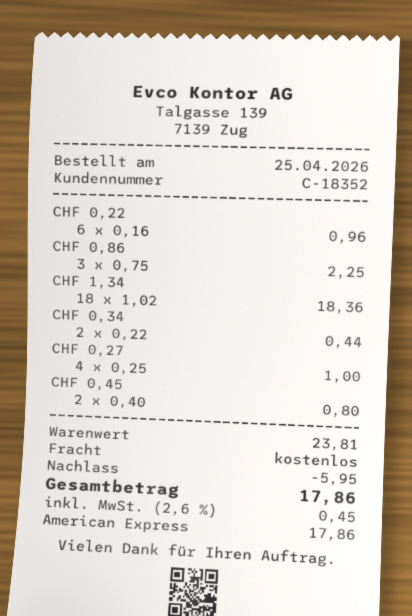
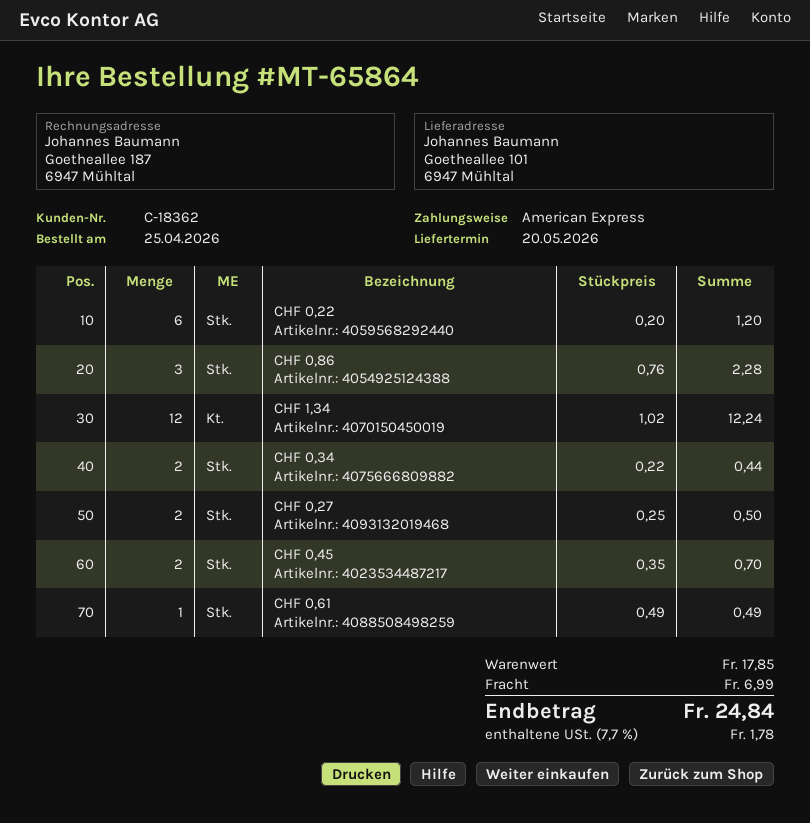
customer number: C-18352 -> C-18362
CHF 0,22: 6 x 0.16 = 0.96 -> 6 x 0.20 = 1.20
CHF 0,86: 3 x 0.75 = 2.25 -> 3 x 0.76 = 2.28
CHF 1,34: 18 x 1.02 = 18.36 -> 12 x 1.02 = 12.24
CHF 0,27: 4 x 0.25 = 1.00 -> 2 x 0.25 = 0.50
CHF 0,45: 2 x 0.40 = 0.80 -> 2 x 0.35 = 0.70
CHF 0,61: none -> 1 x 0.49 = 0.49
subtotal: 23.81 -> 17.85
discount: 5.95 -> none
shipping: 0.00 -> 6.99
tax: 2.6% = 0.45 -> 7.7% = 1.78
total: 17.86 -> 24.84

